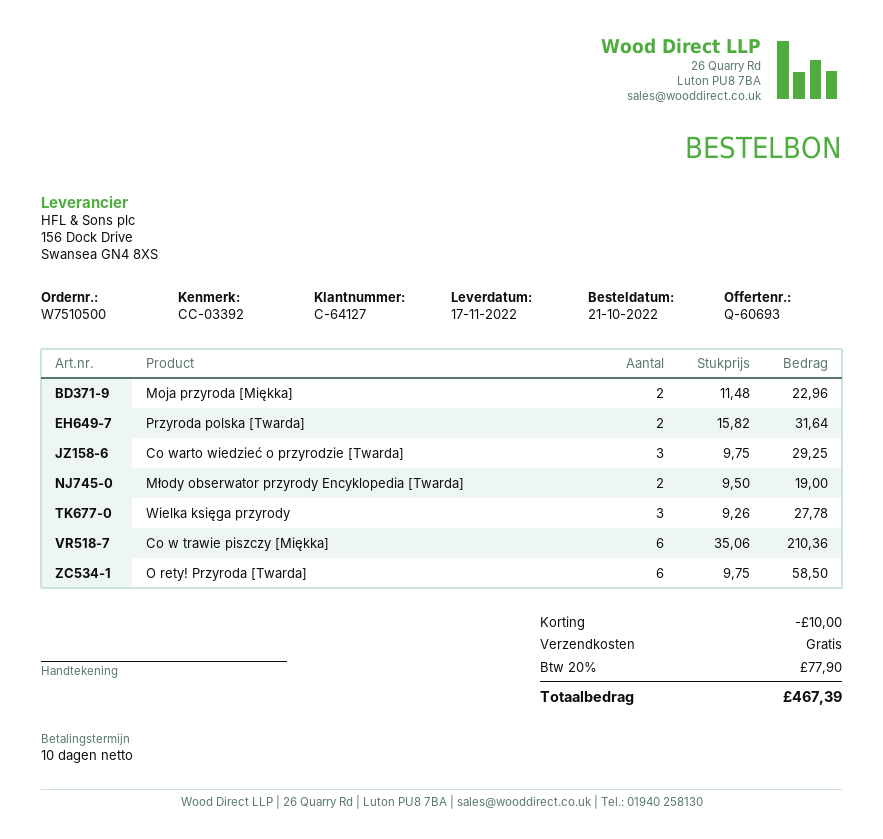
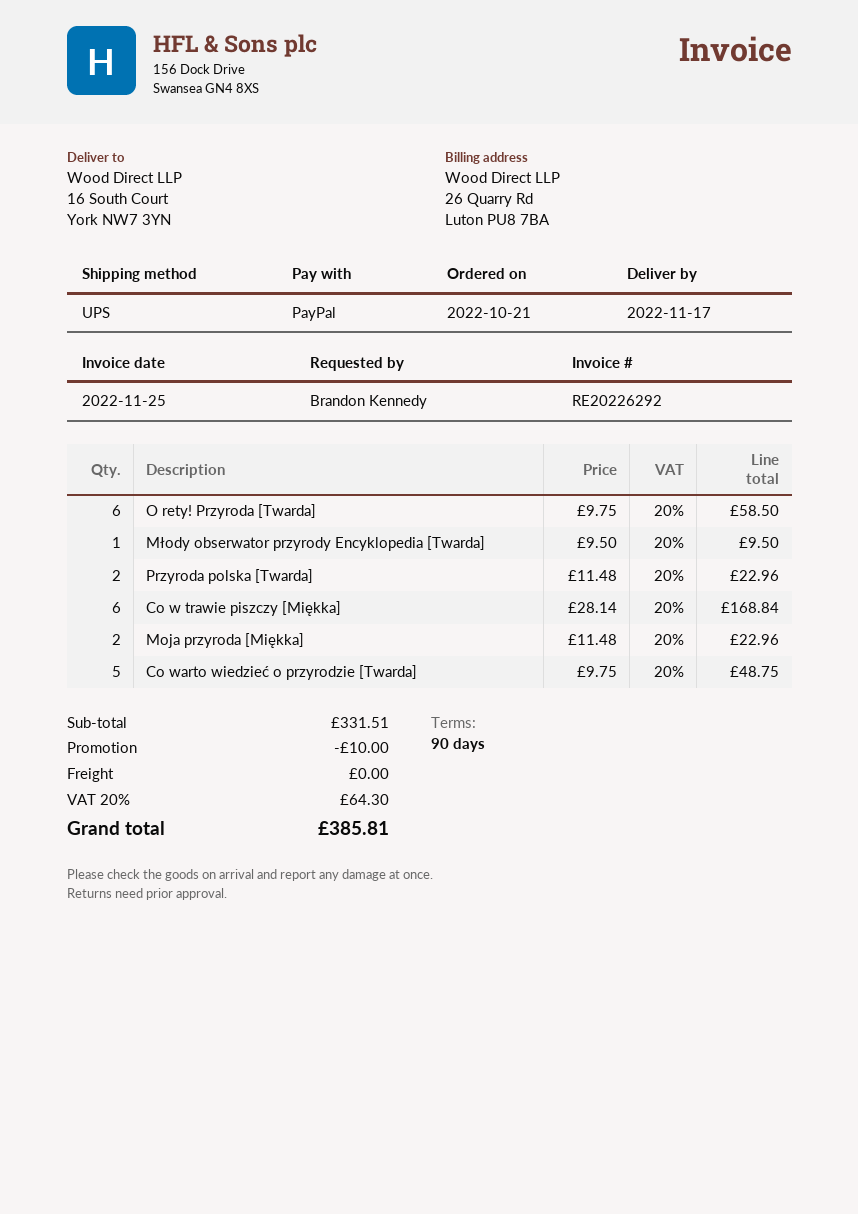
payment terms: 10 days -> 90 days
Przyroda polska [Twarda]: 2 x 15.82 = 31.64 -> 2 x 11.48 = 22.96
Co warto wiedzieć o przyrodzie [Twarda]: 3 x 9.75 = 29.25 -> 5 x 9.75 = 48.75
Młody obserwator przyrody Encyklopedia [Twarda]: 2 x 9.50 = 19.00 -> 1 x 9.50 = 9.50
Wielka księga przyrody: 3 x 9.26 = 27.78 -> none
Co w trawie piszczy [Miękka]: 6 x 35.06 = 210.36 -> 6 x 28.14 = 168.84
tax: 20% = 77.90 -> 20% = 64.30
total: 467.39 -> 385.81

